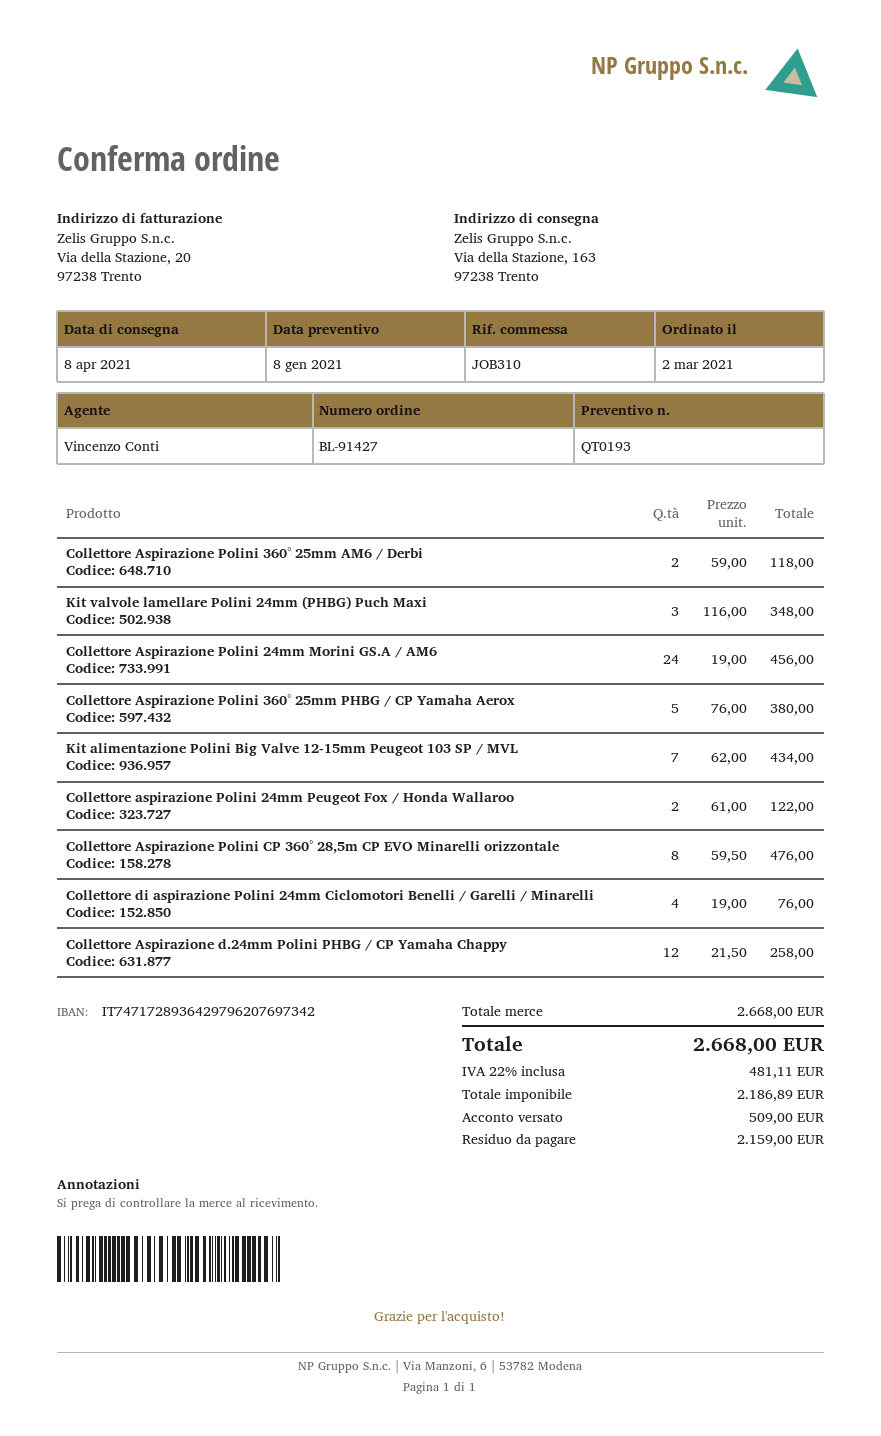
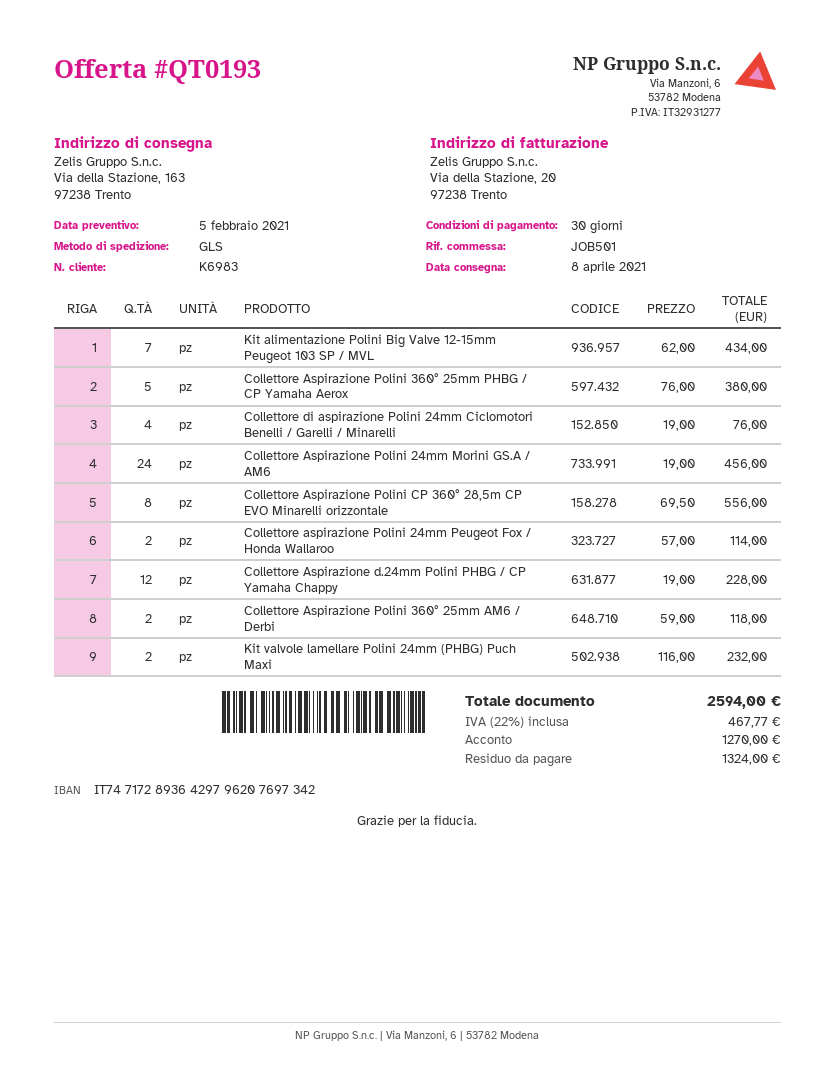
quote date: 2021-01-08 -> 2021-02-05
reference: JOB310 -> JOB501
Kit valvole lamellare Polini 24mm (PHBG) Puch Maxi: 3 x 116.00 = 348.00 -> 2 x 116.00 = 232.00
Collettore aspirazione Polini 24mm Peugeot Fox / Honda Wallaroo: 2 x 61.00 = 122.00 -> 2 x 57.00 = 114.00
Collettore Aspirazione Polini CP 360° 28,5m CP EVO Minarelli orizzontale: 8 x 59.50 = 476.00 -> 8 x 69.50 = 556.00
Collettore Aspirazione d.24mm Polini PHBG / CP Yamaha Chappy: 12 x 21.50 = 258.00 -> 12 x 19.00 = 228.00
tax: 22% = 481.11 -> 22% = 467.77
total: 2668.00 -> 2594.00
deposit: 509.00 -> 1270.00
balance: 2159.00 -> 1324.00

